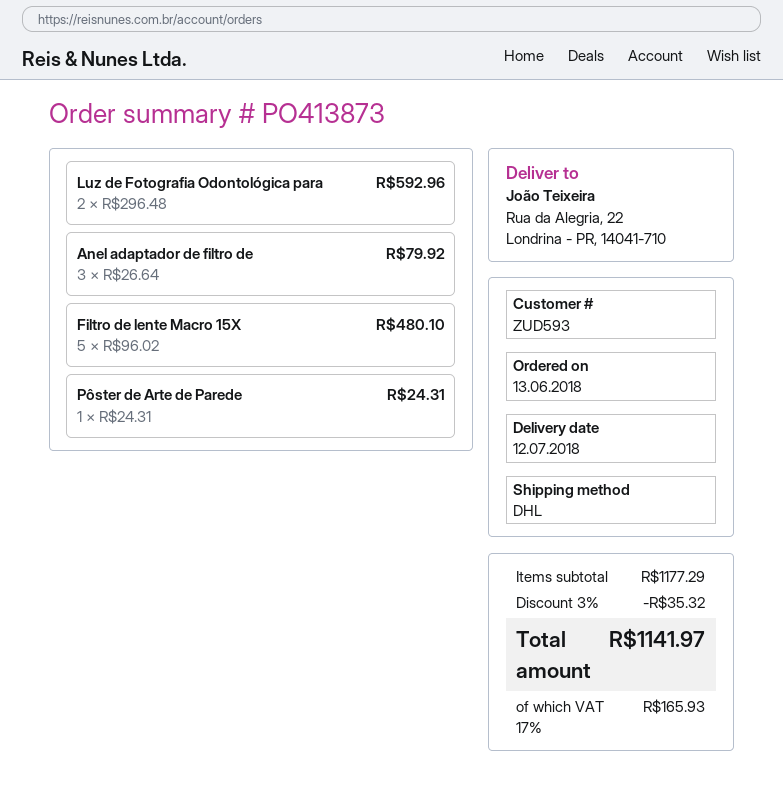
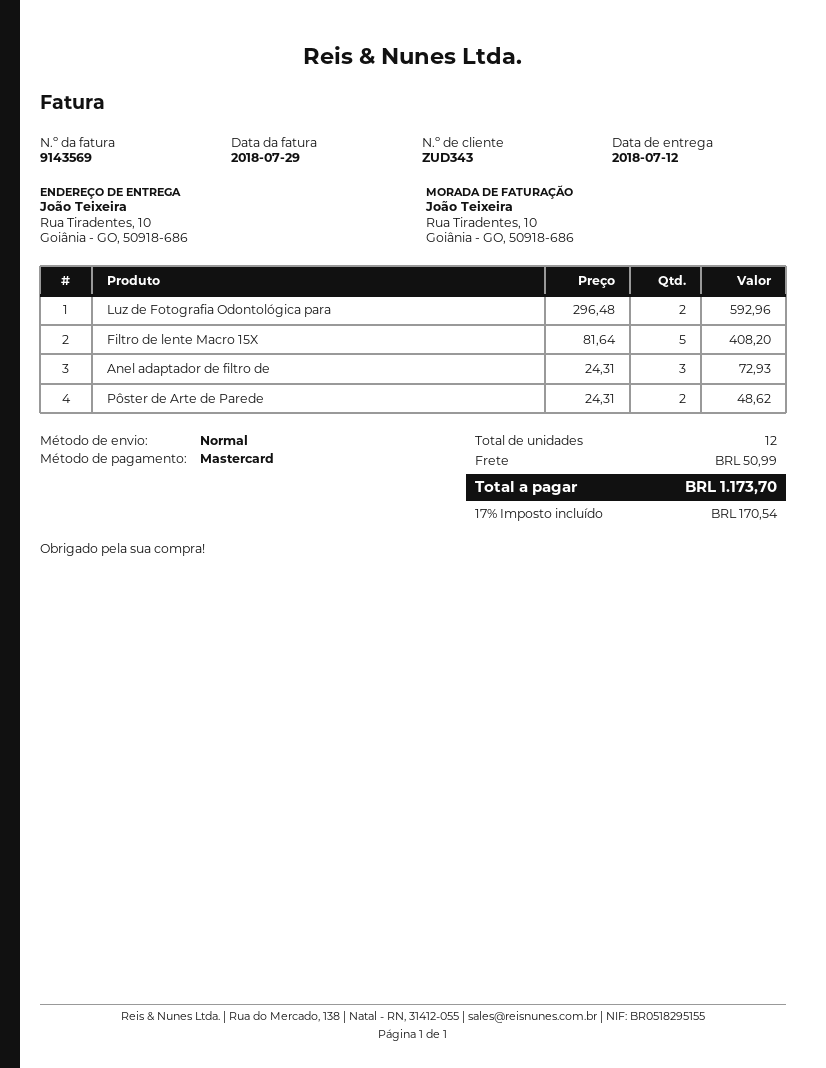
customer number: ZUD593 -> ZUD343
shipping method: DHL -> standard
ship to: Rua da Alegria, 22, Londrina - PR, 14041-710 -> Rua Tiradentes, 10, Goiânia - GO, 50918-686
Anel adaptador de filtro de: 3 x 26.64 = 79.92 -> 3 x 24.31 = 72.93
Filtro de lente Macro 15X: 5 x 96.02 = 480.10 -> 5 x 81.64 = 408.20
Pôster de Arte de Parede: 1 x 24.31 = 24.31 -> 2 x 24.31 = 48.62
discount: 3% = 35.32 -> none
shipping: none -> 50.99
tax: 17% = 165.93 -> 17% = 170.54
total: 1141.97 -> 1173.70

